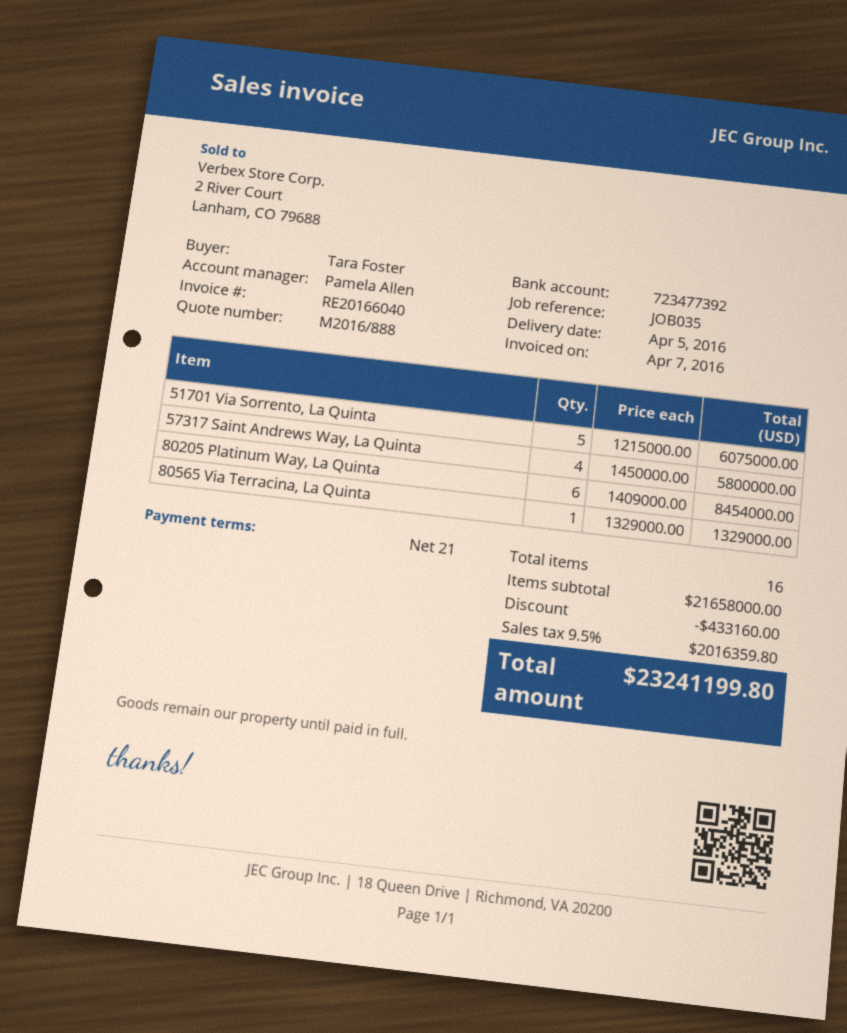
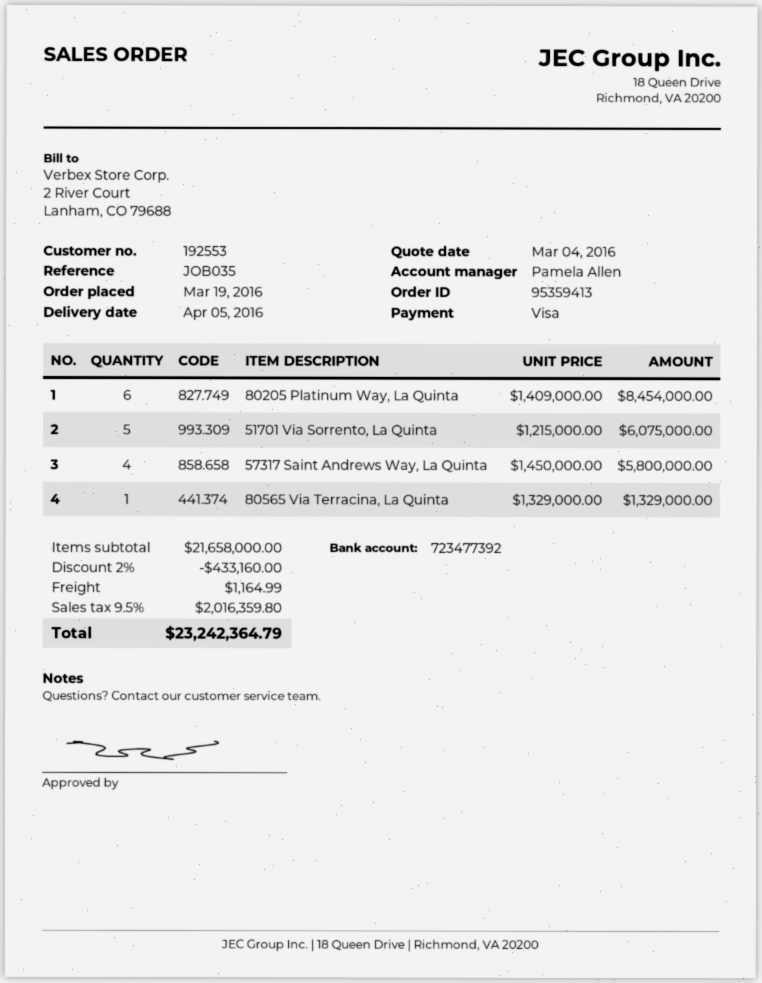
shipping: none -> 1164.99
total: 23241199.80 -> 23242364.79

